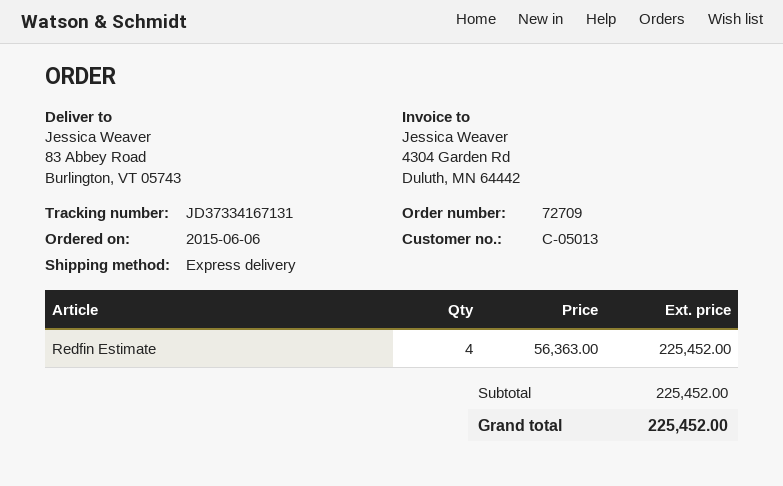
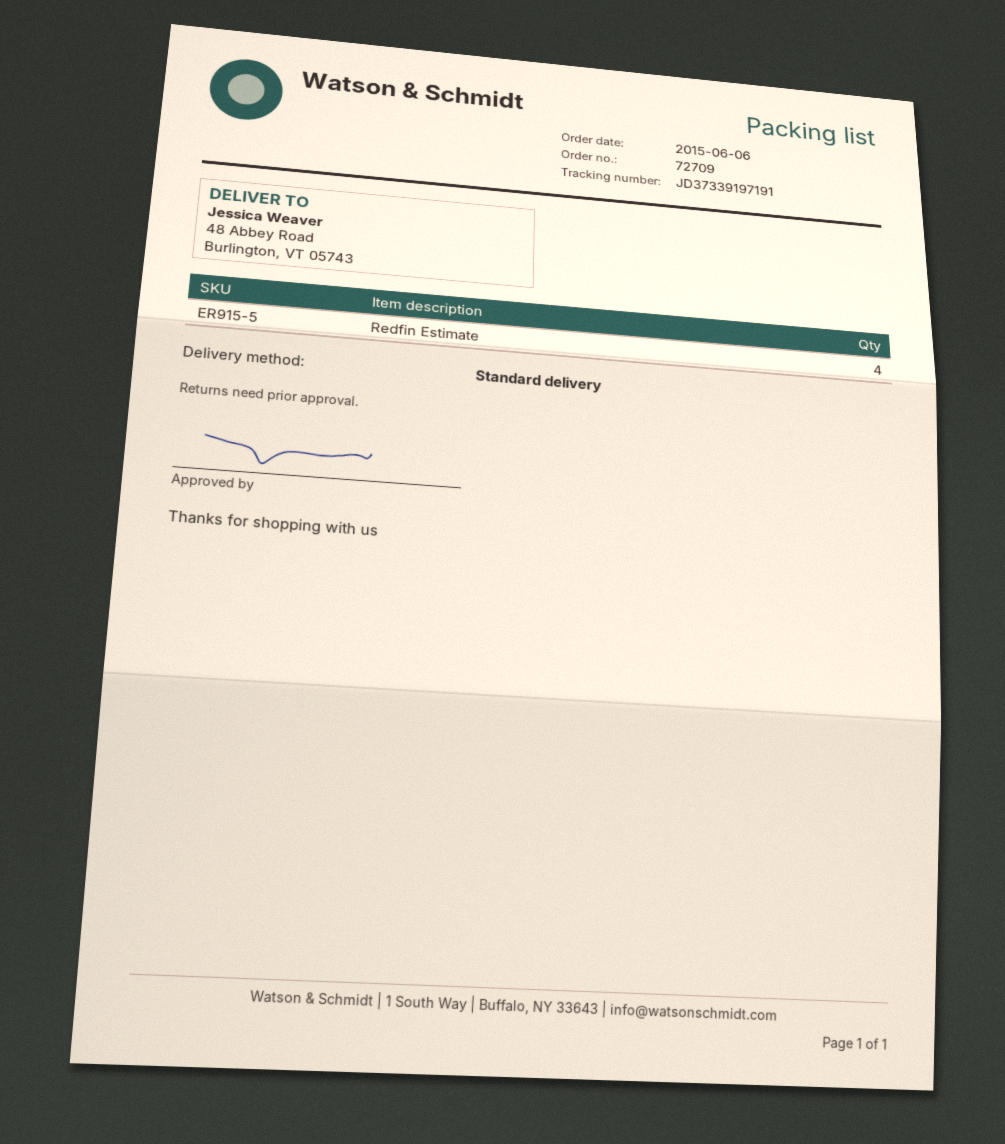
shipping method: express -> standard
tracking number: JD37334167131 -> JD37339197191
ship to: 83 Abbey Road, Burlington, VT 05743 -> 48 Abbey Road, Burlington, VT 05743

